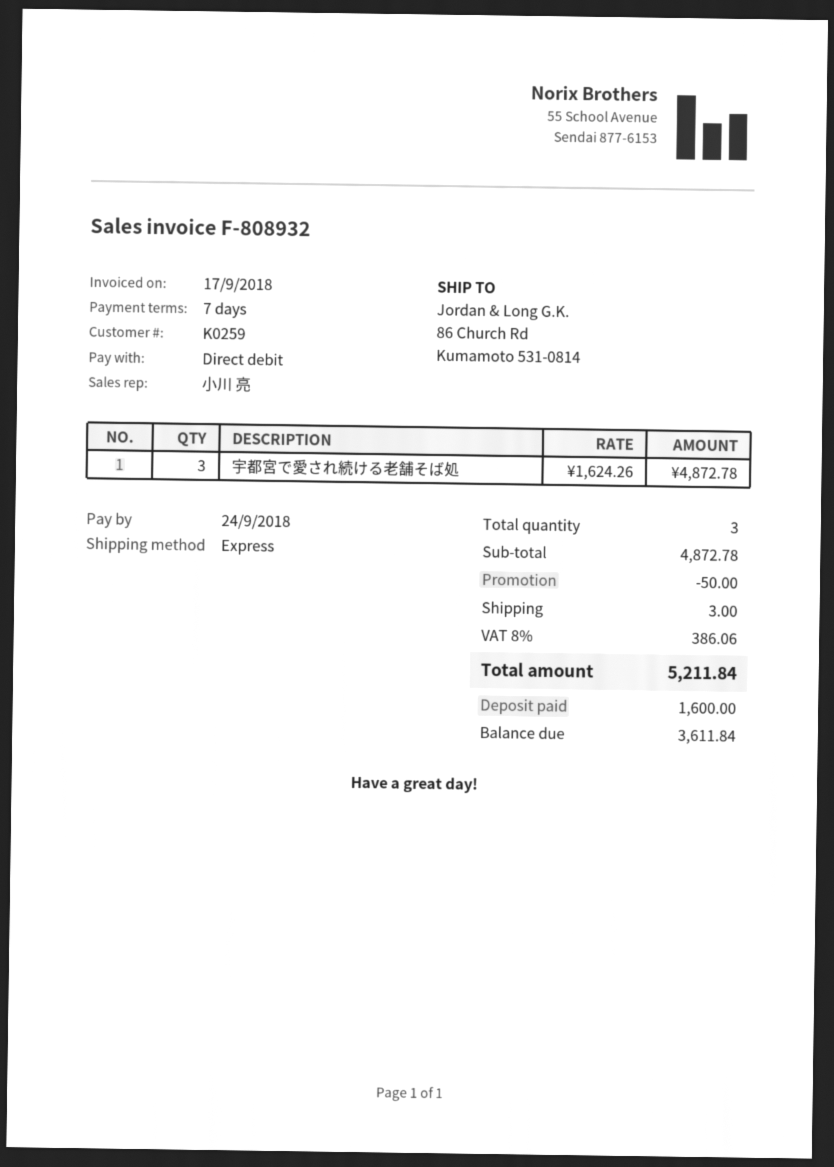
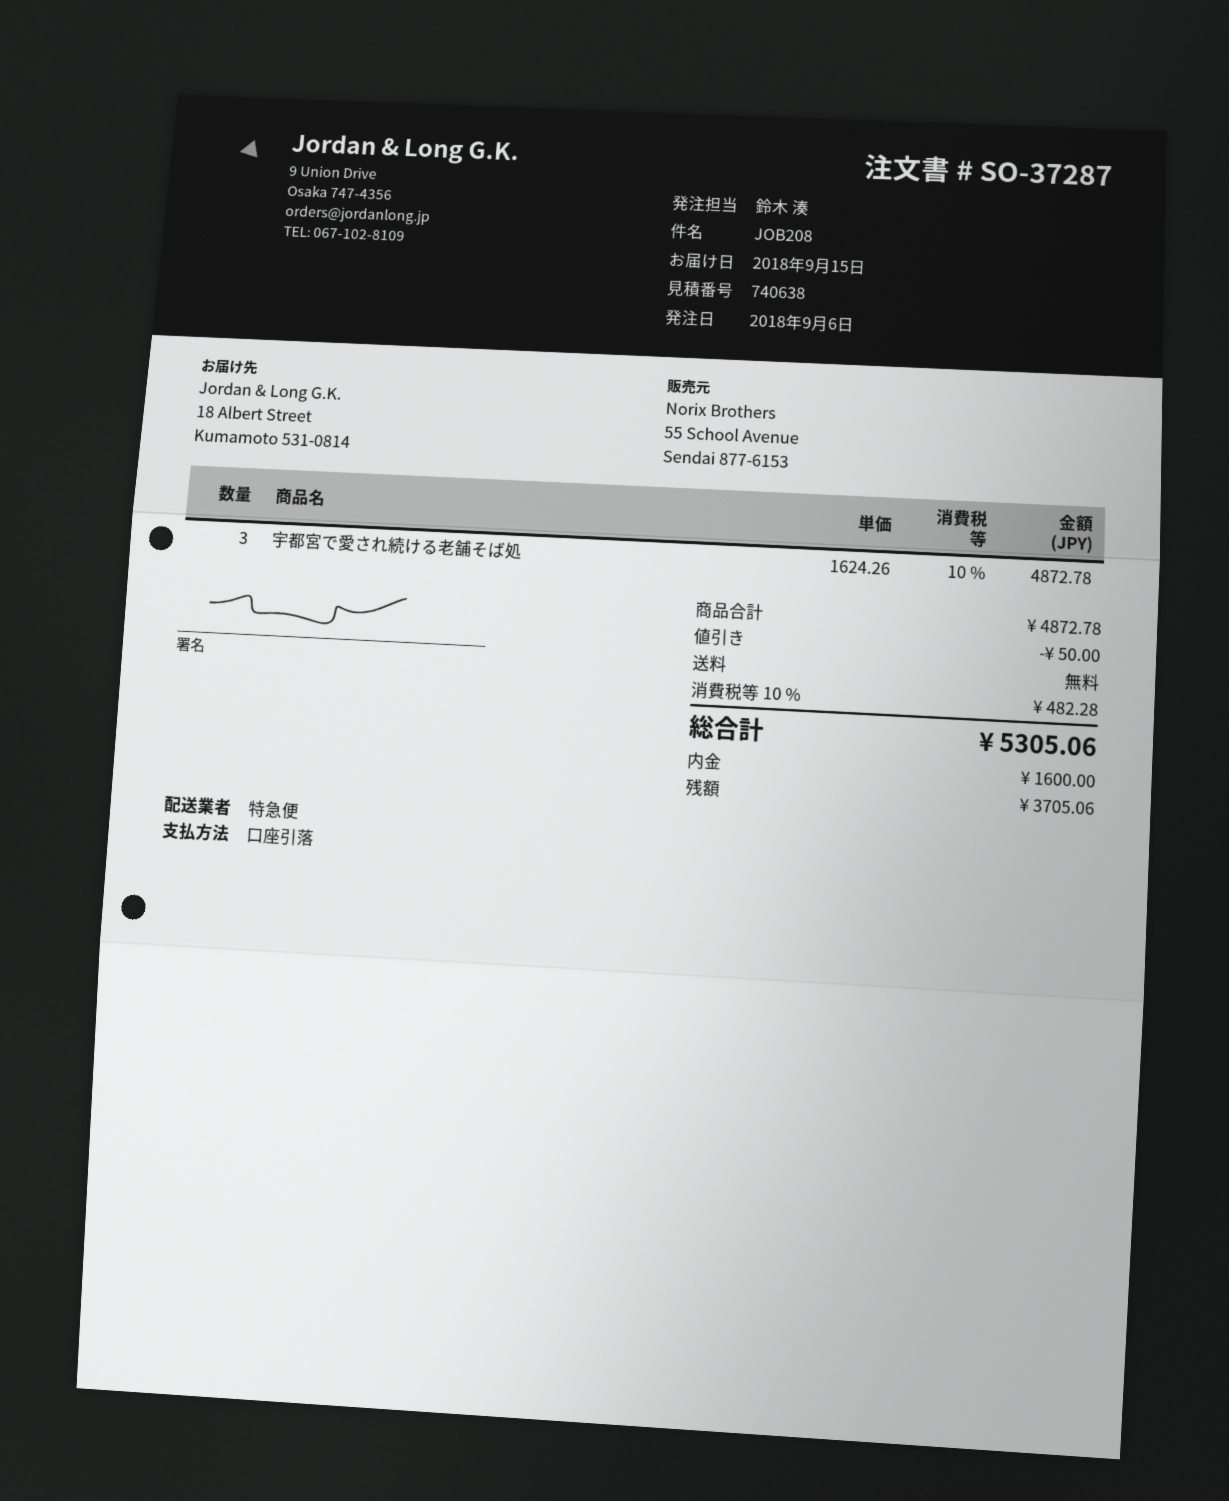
ship to: 86 Church Rd, Kumamoto 531-0814 -> 18 Albert Street, Kumamoto 531-0814
shipping: 3.00 -> 0.00
tax: 8% = 386.06 -> 10% = 482.28
total: 5211.84 -> 5305.06
balance: 3611.84 -> 3705.06

